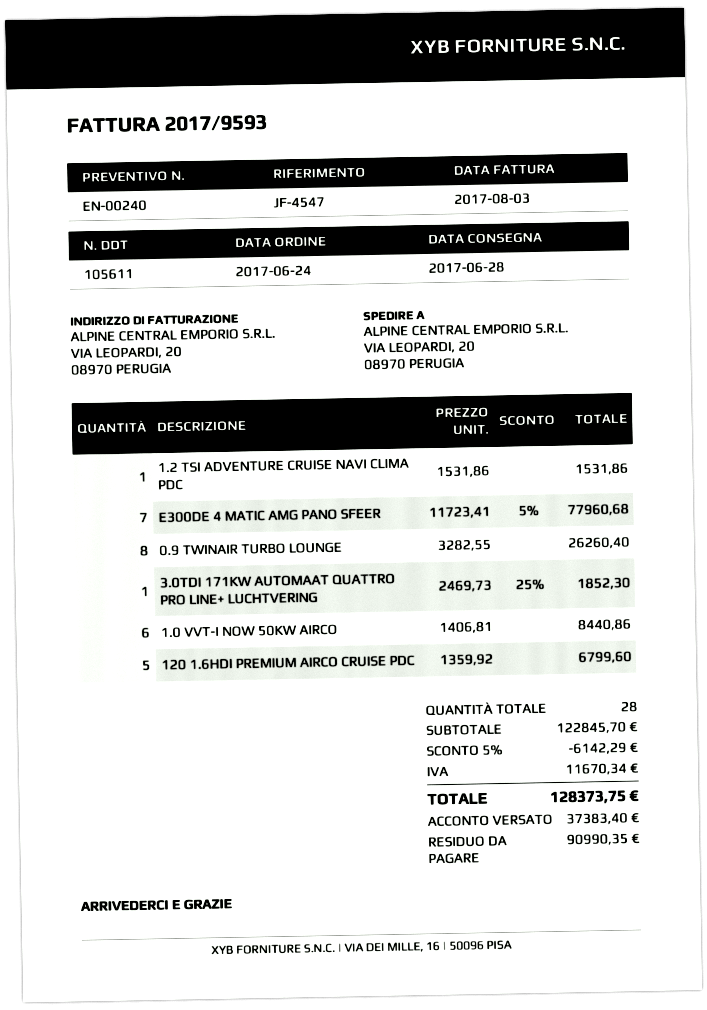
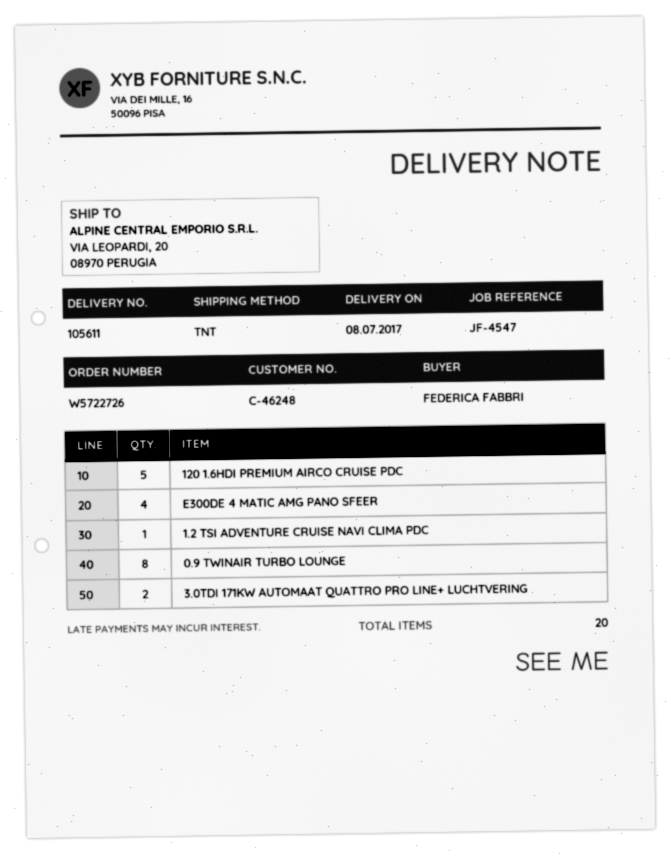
delivery date: 2017-06-28 -> 2017-07-08
E300DE 4 MATIC AMG PANO SFEER: 7 -> 4
3.0TDI 171KW AUTOMAAT QUATTRO PRO LINE+ LUCHTVERING: 1 -> 2
1.0 VVT-I NOW 50KW AIRCO: 6 -> none
total quantity: 28 -> 20

